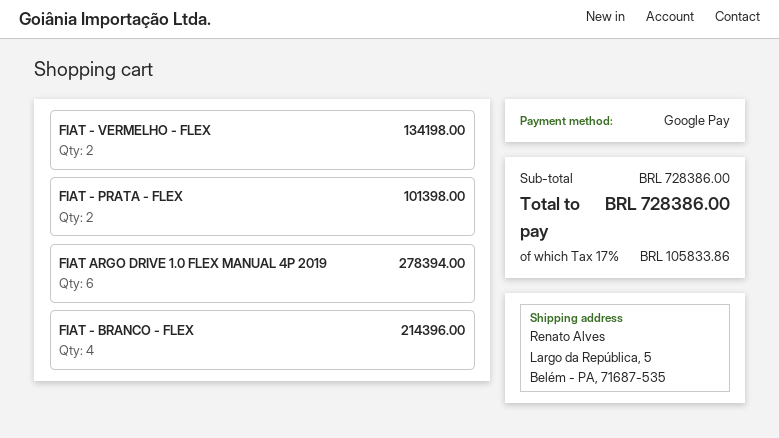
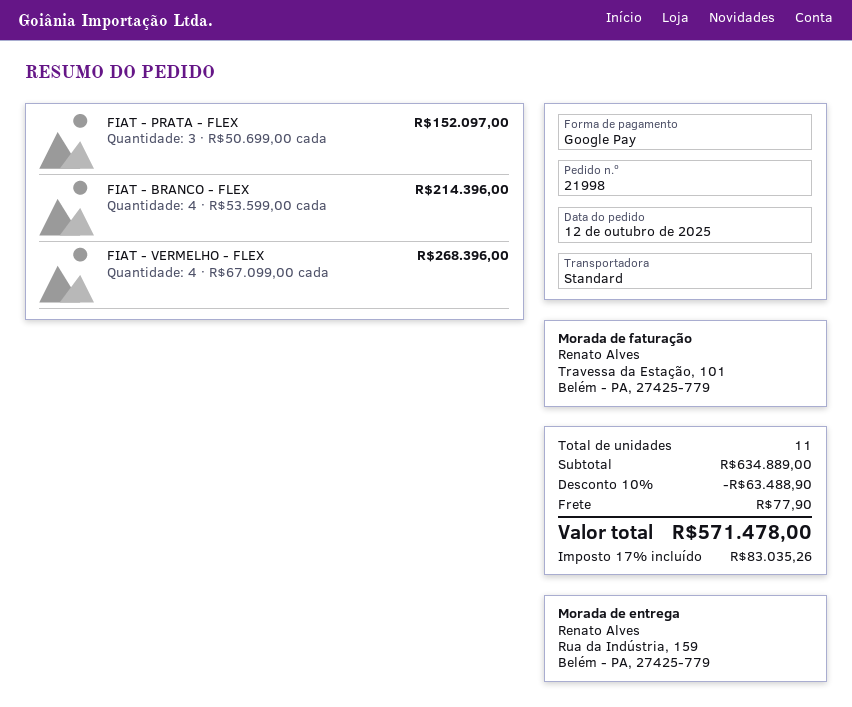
ship to: Largo da República, 5, Belém - PA, 71687-535 -> Rua da Indústria, 159, Belém - PA, 27425-779
FIAT - VERMELHO - FLEX: 2 for 134198.00 -> 4 for 268396.00
FIAT - PRATA - FLEX: 2 for 101398.00 -> 3 for 152097.00
FIAT ARGO DRIVE 1.0 FLEX MANUAL 4P 2019: 6 for 278394.00 -> none
subtotal: 728386.00 -> 634889.00
discount: none -> 10% = 63488.90
shipping: none -> 77.90
tax: 17% = 105833.86 -> 17% = 83035.26
total: 728386.00 -> 571478.00

